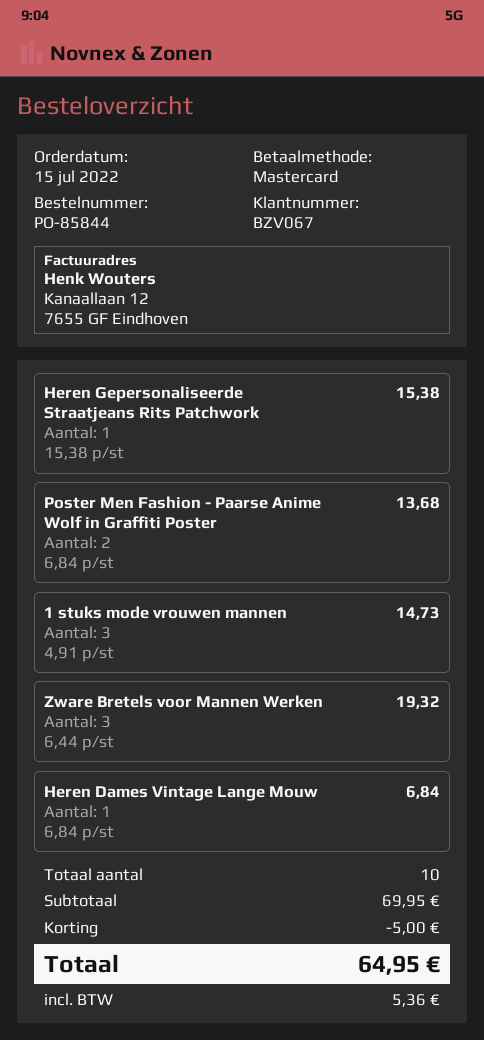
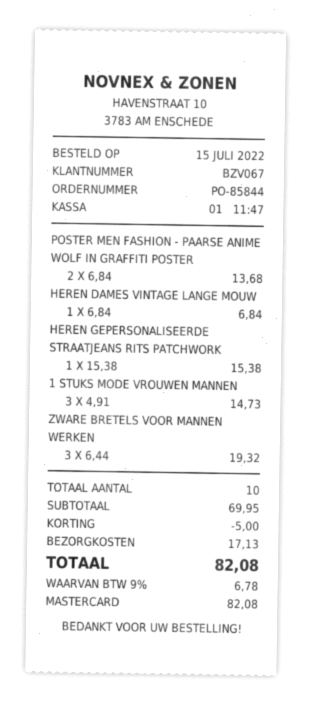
shipping: none -> 17.13
tax: 5.36 -> 6.78
total: 64.95 -> 82.08

